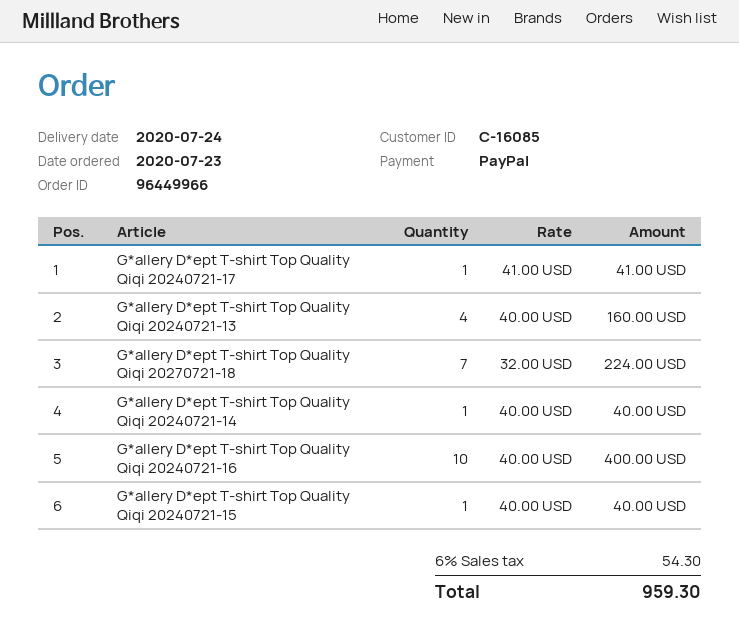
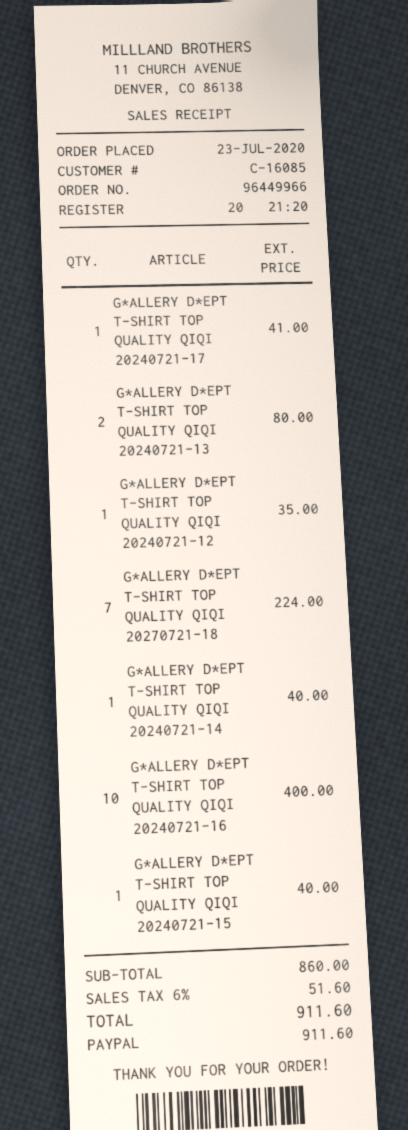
G*allery D*ept T-shirt Top Quality Qiqi 20240721-13: 4 for 160.00 -> 2 for 80.00
G*ALLERY D*EPT T-SHIRT TOP QUALITY QIQI 20240721-12: none -> 1 for 35.00
tax: 6% = 54.30 -> 6% = 51.60
total: 959.30 -> 911.60

